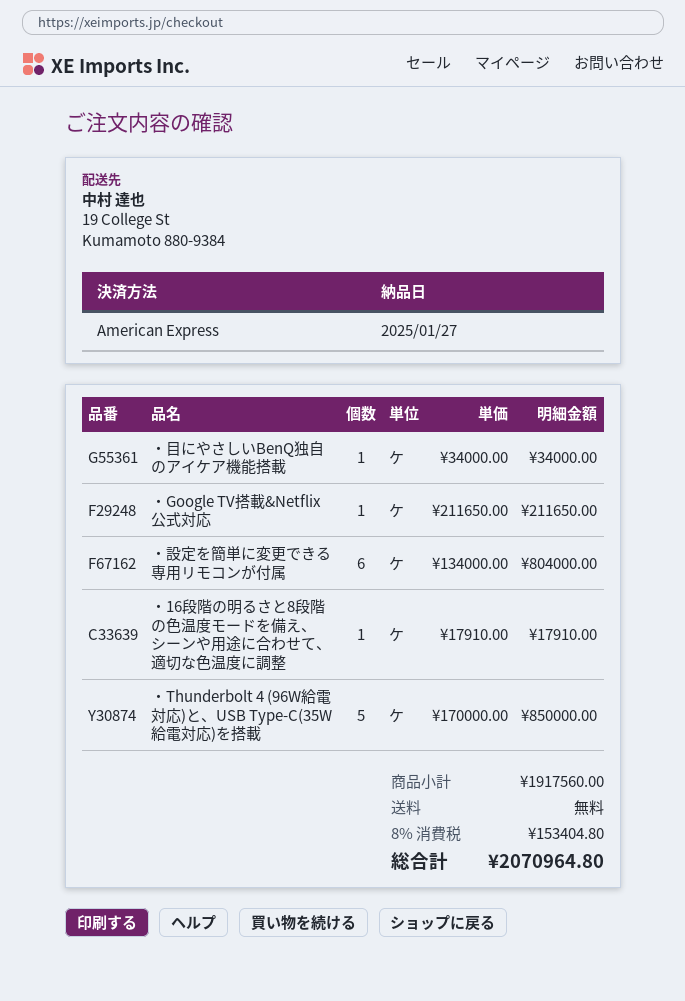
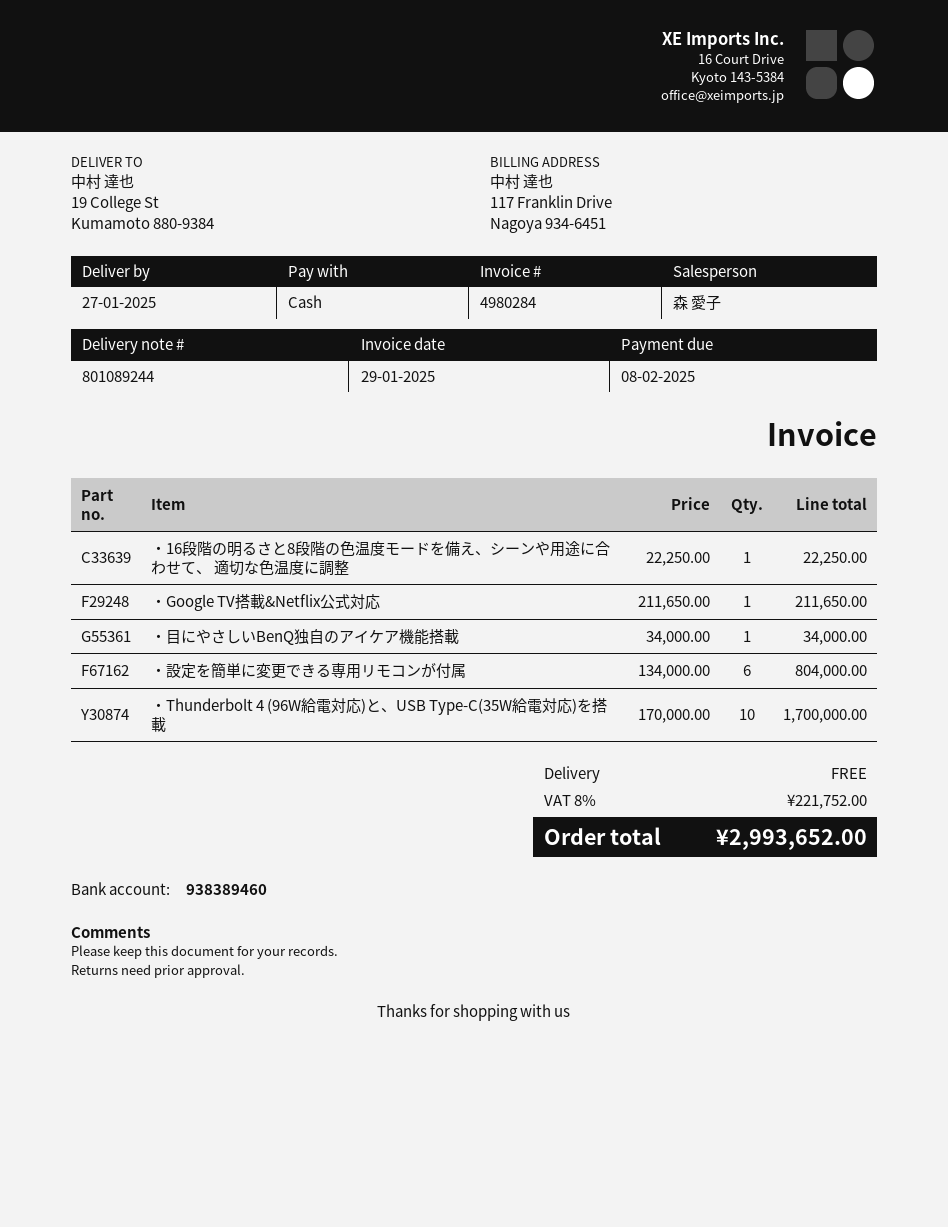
payment method: American Express -> cash
・16段階の明るさと8段階の色温度モードを備え、シーンや用途に合わせて、 適切な色温度に調整: 1 x 17910.00 = 17910.00 -> 1 x 22250.00 = 22250.00
・Thunderbolt 4 (96W給電対応)と、USB Type-C(35W給電対応)を搭載: 5 x 170000.00 = 850000.00 -> 10 x 170000.00 = 1700000.00
tax: 8% = 153404.80 -> 8% = 221752.00
total: 2070964.80 -> 2993652.00

